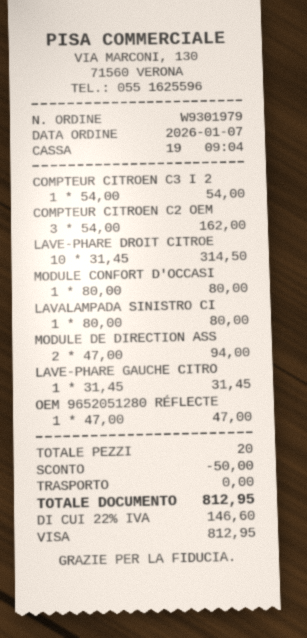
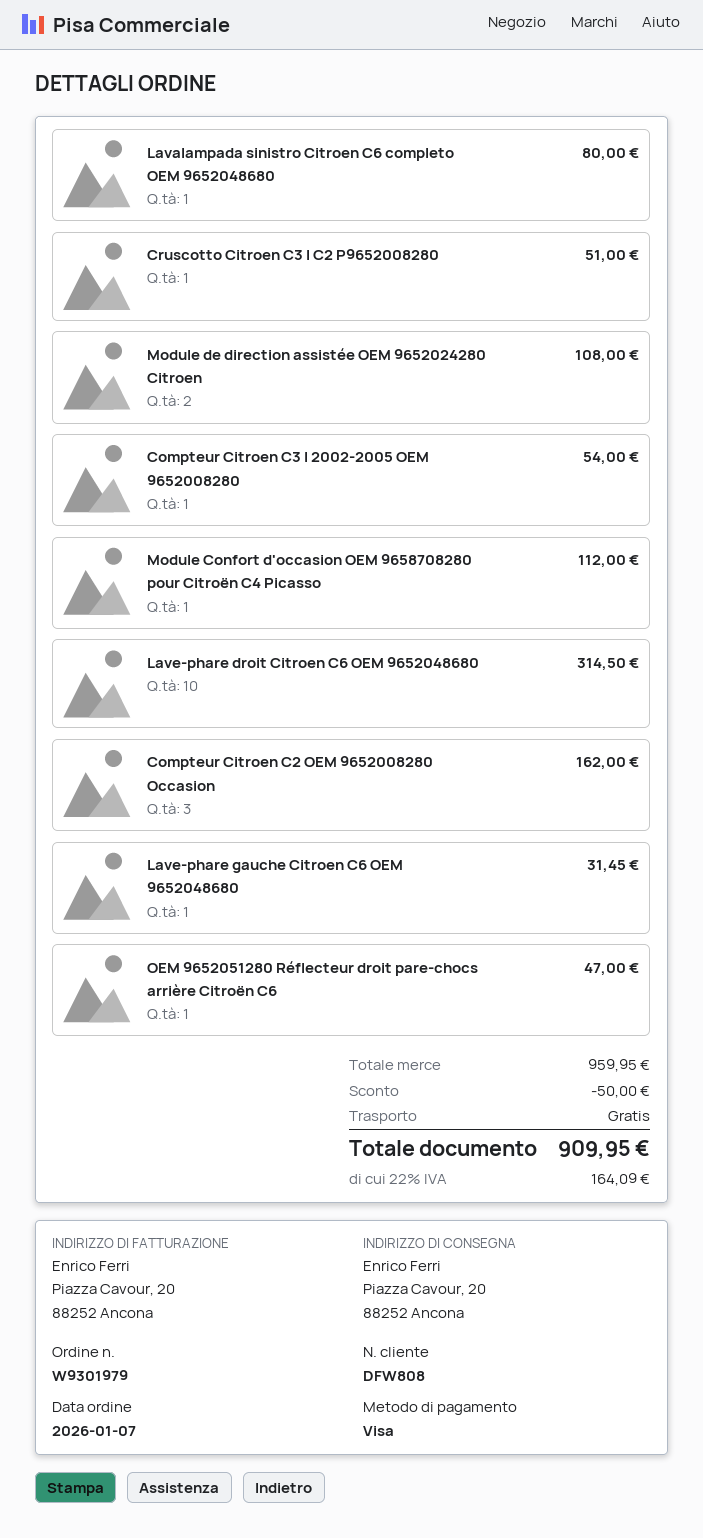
MODULE CONFORT D'OCCASI: 1 for 80.00 -> 1 for 112.00
MODULE DE DIRECTION ASS: 2 for 94.00 -> 2 for 108.00
Cruscotto Citroen C3 I C2 P9652008280: none -> 1 for 51.00
tax: 22% = 146.60 -> 22% = 164.09
total: 812.95 -> 909.95

